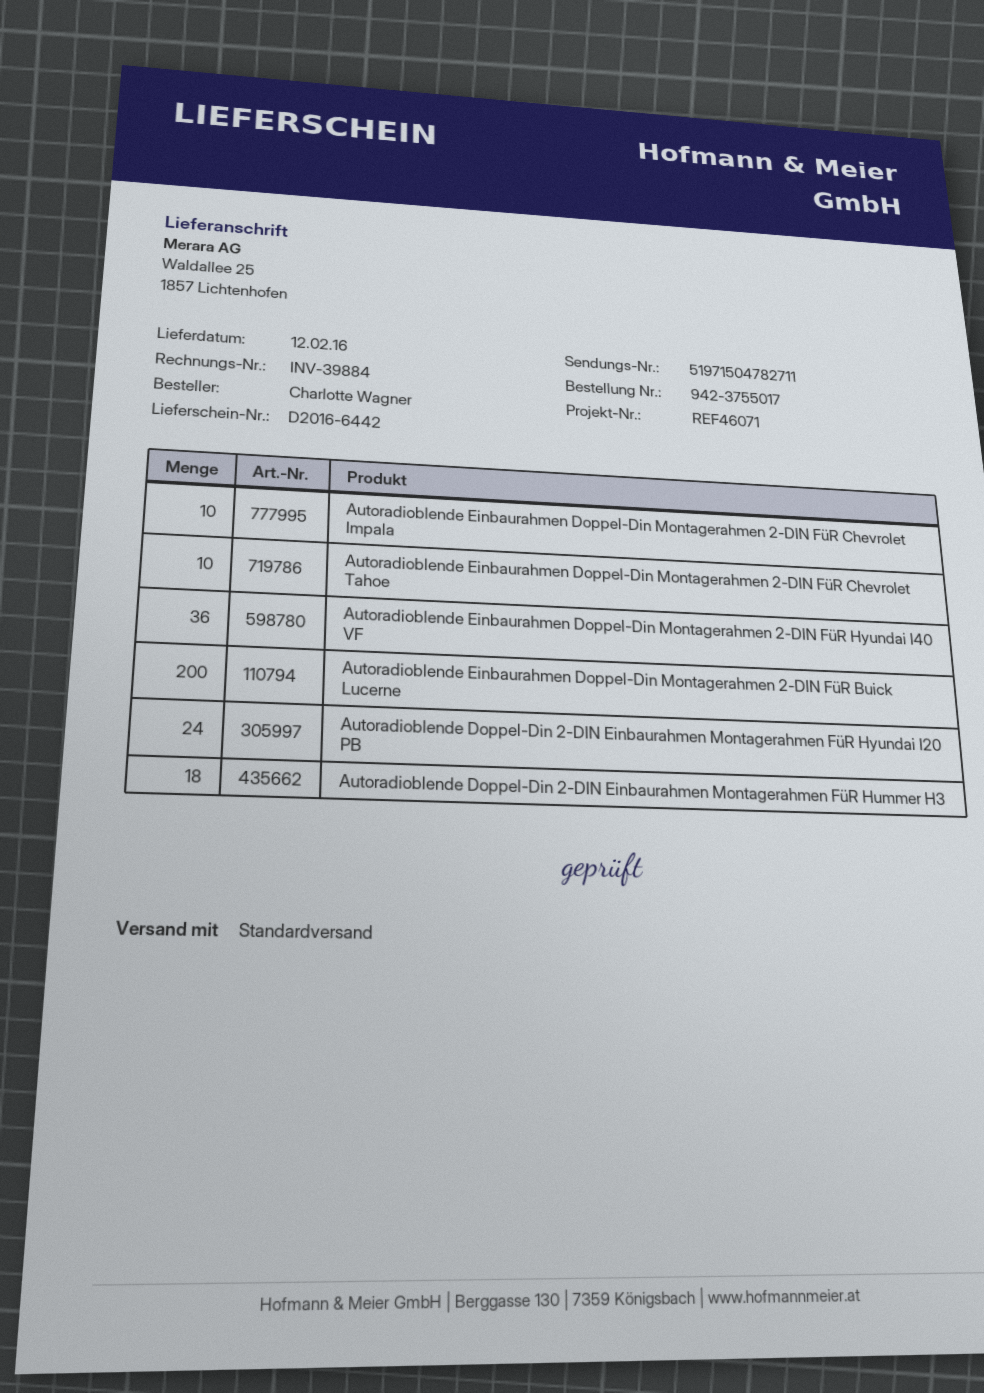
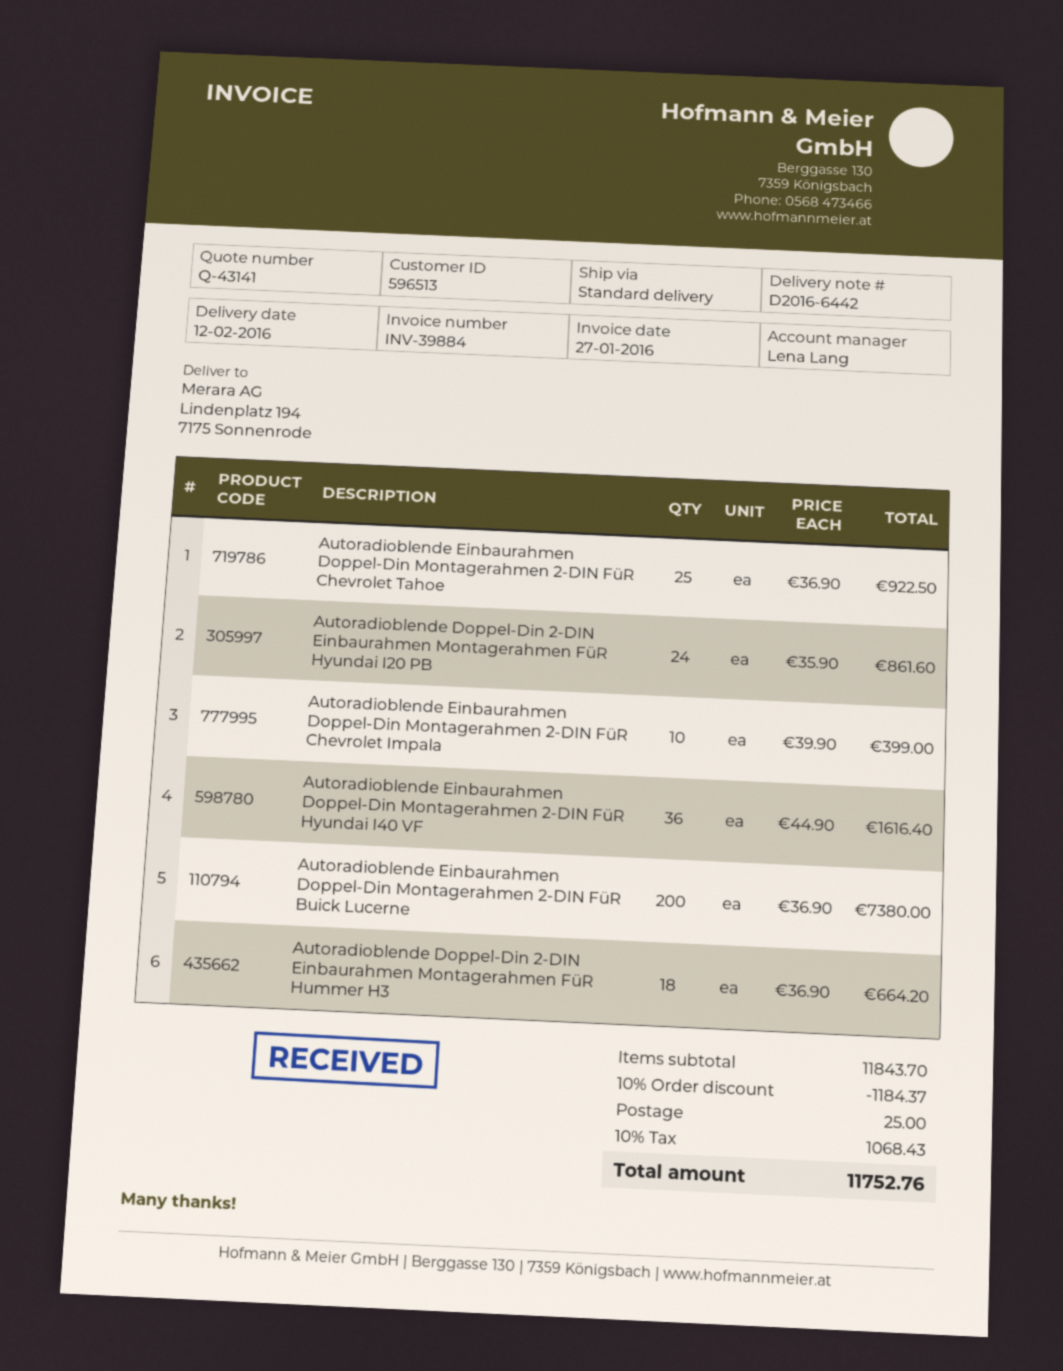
ship to: Waldallee 25, 1857 Lichtenhofen -> Lindenplatz 194, 7175 Sonnenrode
Autoradioblende Einbaurahmen Doppel-Din Montagerahmen 2-DIN FüR Chevrolet Tahoe: 10 -> 25

